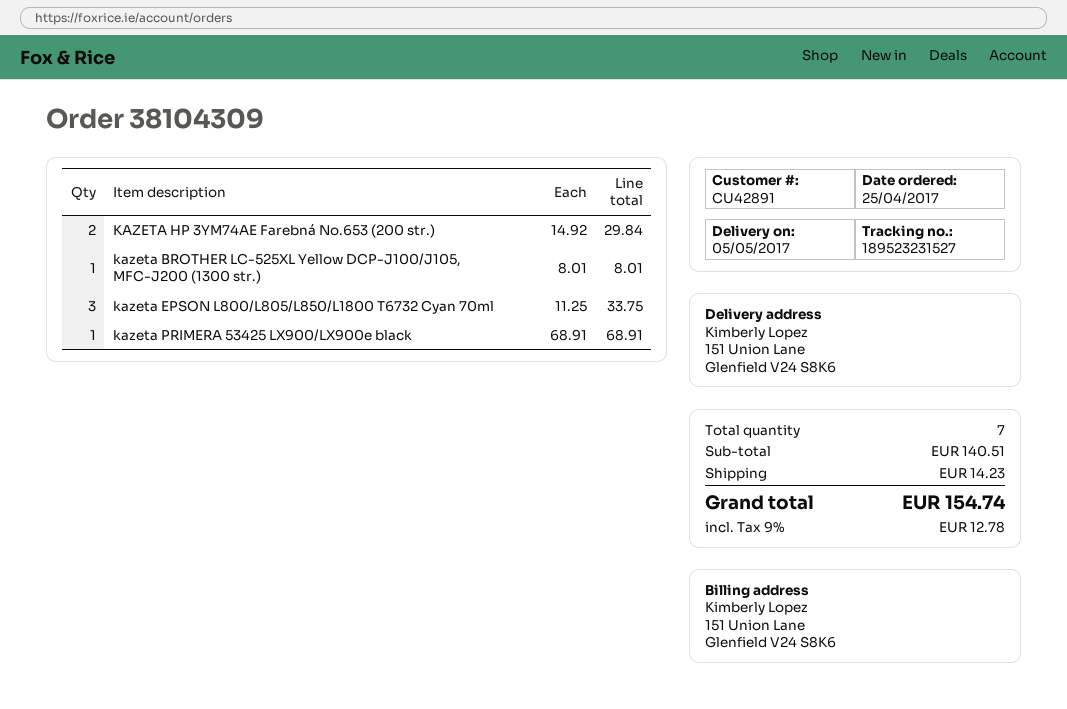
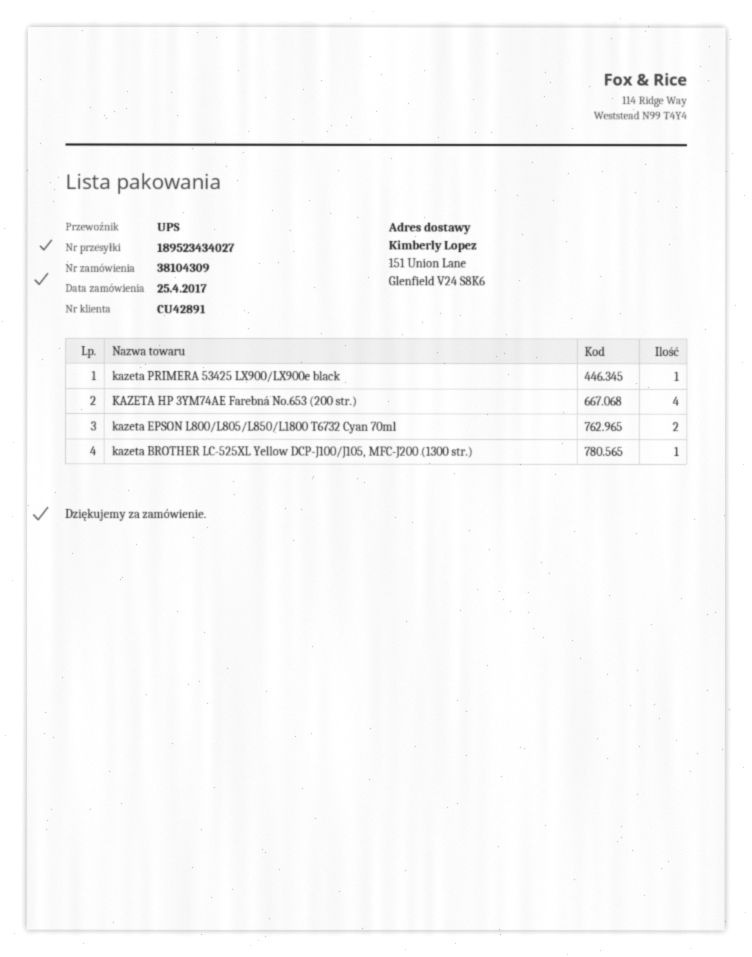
tracking number: 189523231527 -> 189523434027
KAZETA HP 3YM74AE Farebná No.653 (200 str.): 2 -> 4
kazeta EPSON L800/L805/L850/L1800 T6732 Cyan 70ml: 3 -> 2

